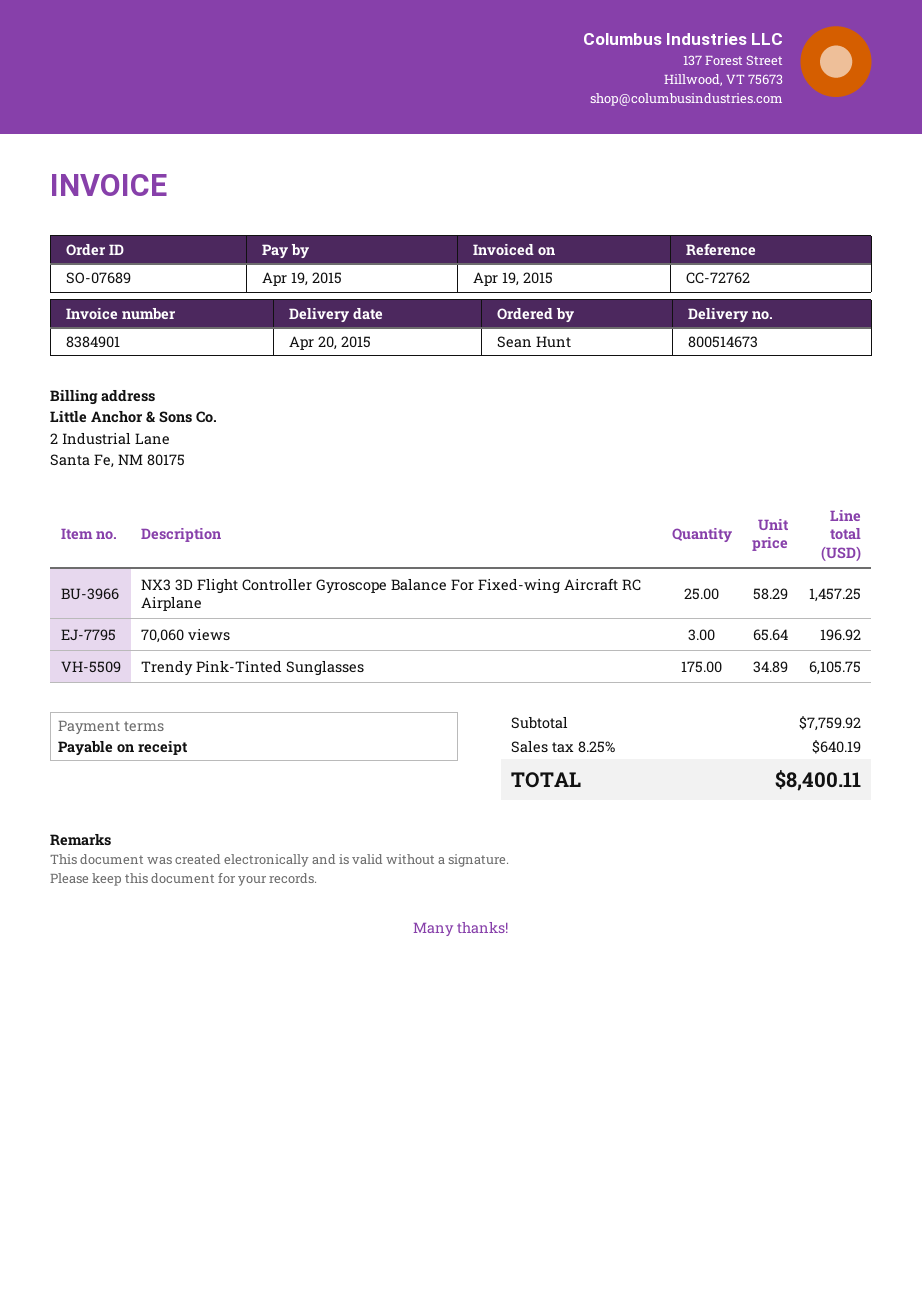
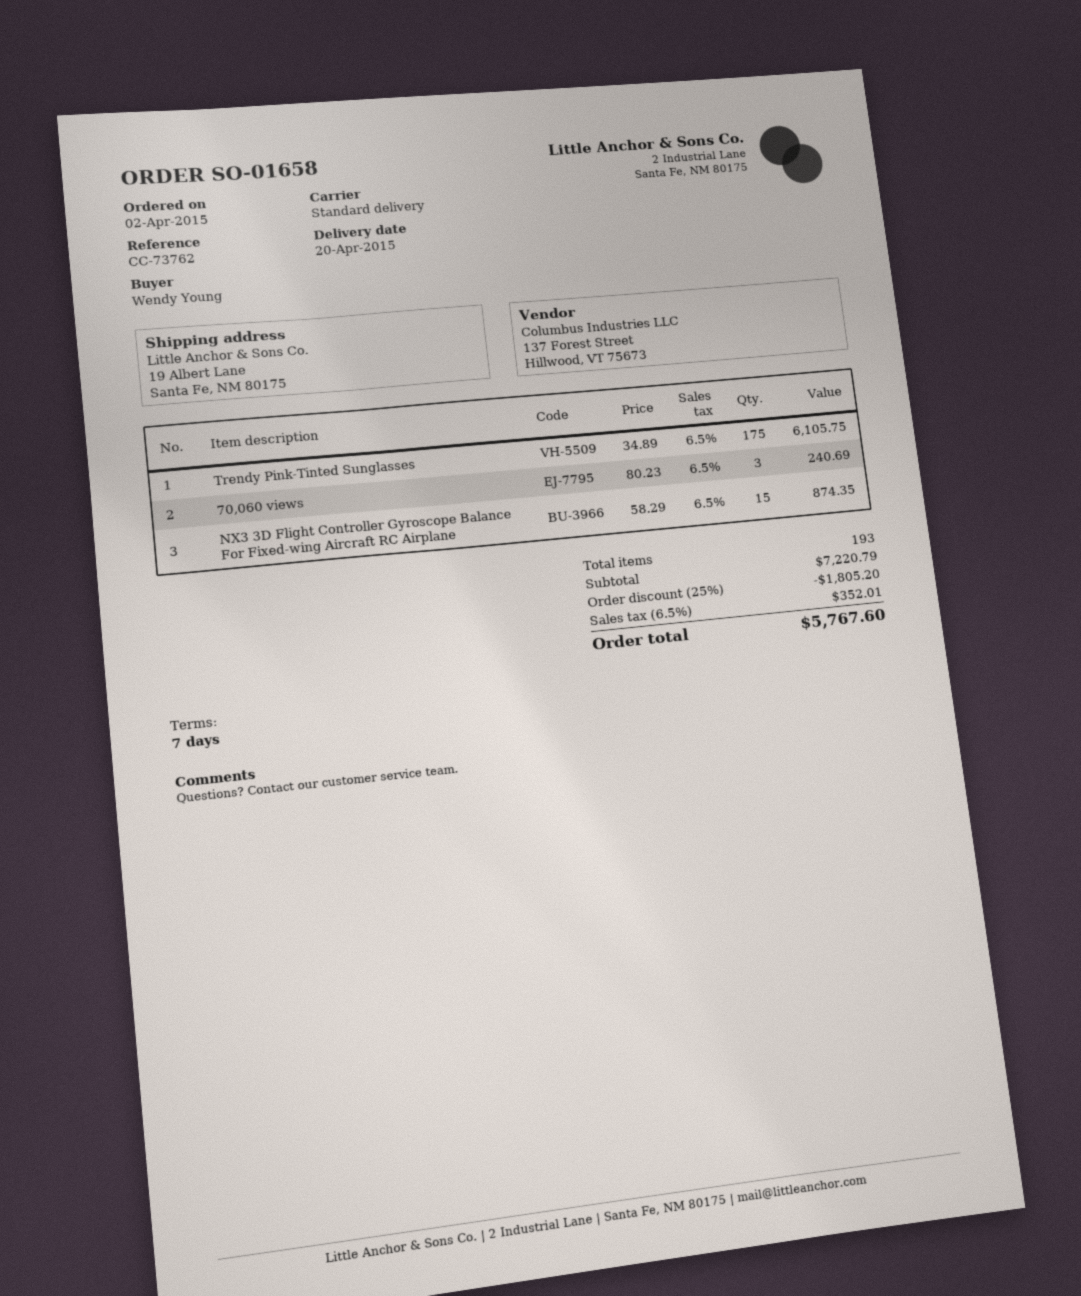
order number: SO-07689 -> SO-01658
payment terms: on receipt -> 7 days
reference: CC-72762 -> CC-73762
ordered by: Sean Hunt -> Wendy Young
NX3 3D Flight Controller Gyroscope Balance For Fixed-wing Aircraft RC Airplane: 25 x 58.29 = 1457.25 -> 15 x 58.29 = 874.35
70,060 views: 3 x 65.64 = 196.92 -> 3 x 80.23 = 240.69
subtotal: 7759.92 -> 7220.79
discount: none -> 25% = 1805.20
tax: 8.25% = 640.19 -> 6.5% = 352.01
total: 8400.11 -> 5767.60

